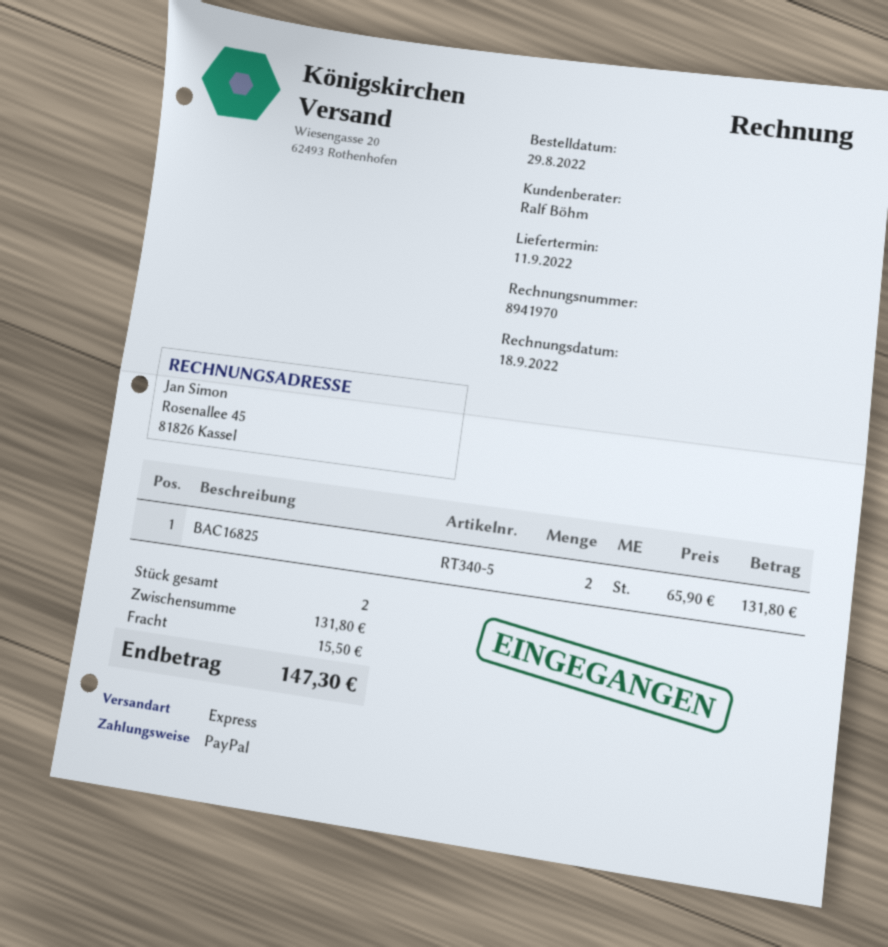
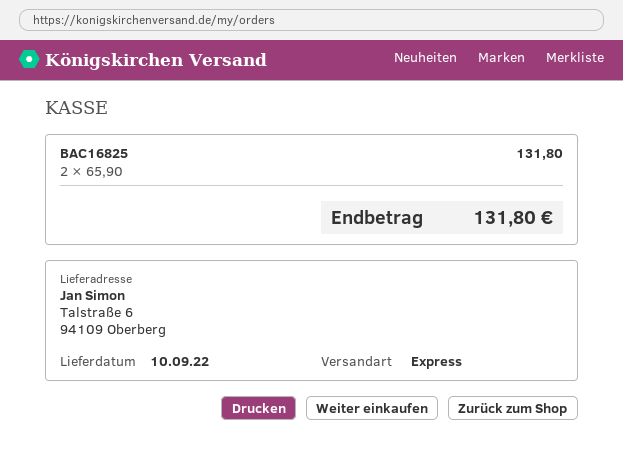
delivery date: 2022-09-11 -> 2022-09-10
shipping: 15.50 -> none
total: 147.30 -> 131.80

